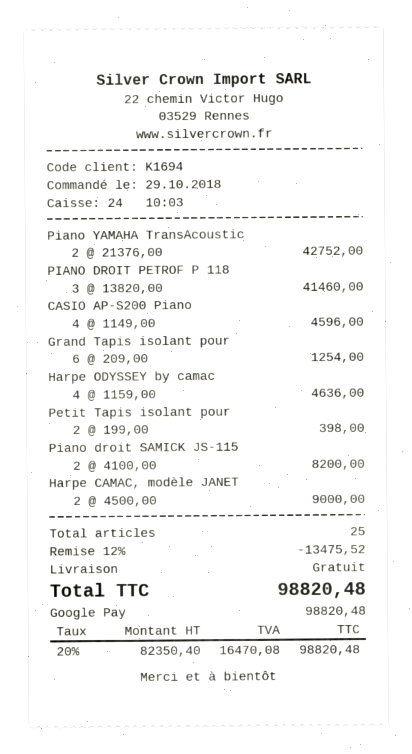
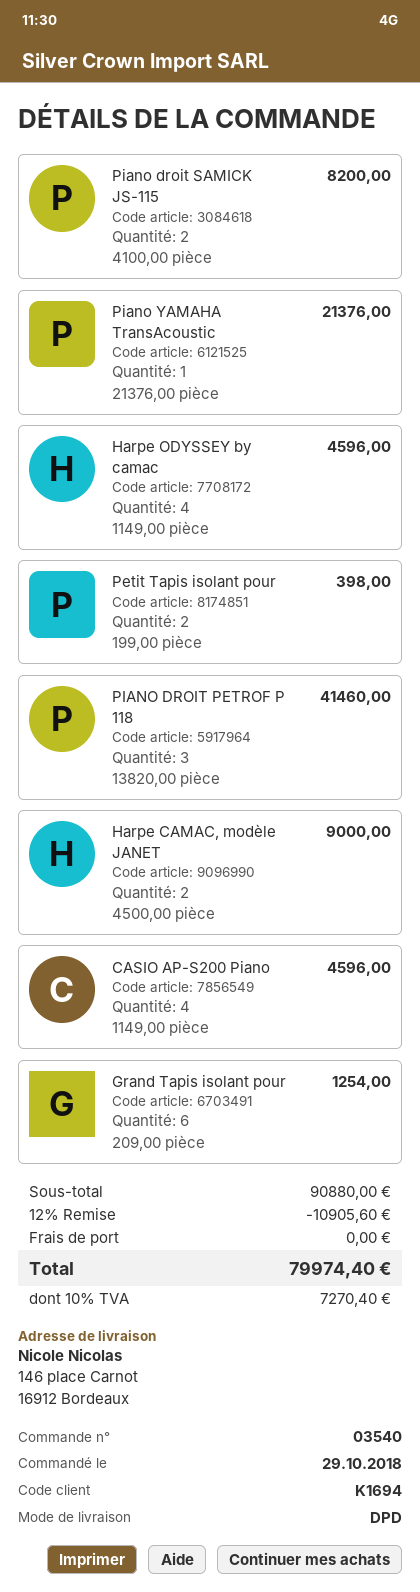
Piano YAMAHA TransAcoustic: 2 x 21376.00 = 42752.00 -> 1 x 21376.00 = 21376.00
Harpe ODYSSEY by camac: 4 x 1159.00 = 4636.00 -> 4 x 1149.00 = 4596.00
discount: 12% = 13475.52 -> 12% = 10905.60
tax: 20% = 16470.08 -> 10% = 7270.40
total: 98820.48 -> 79974.40

